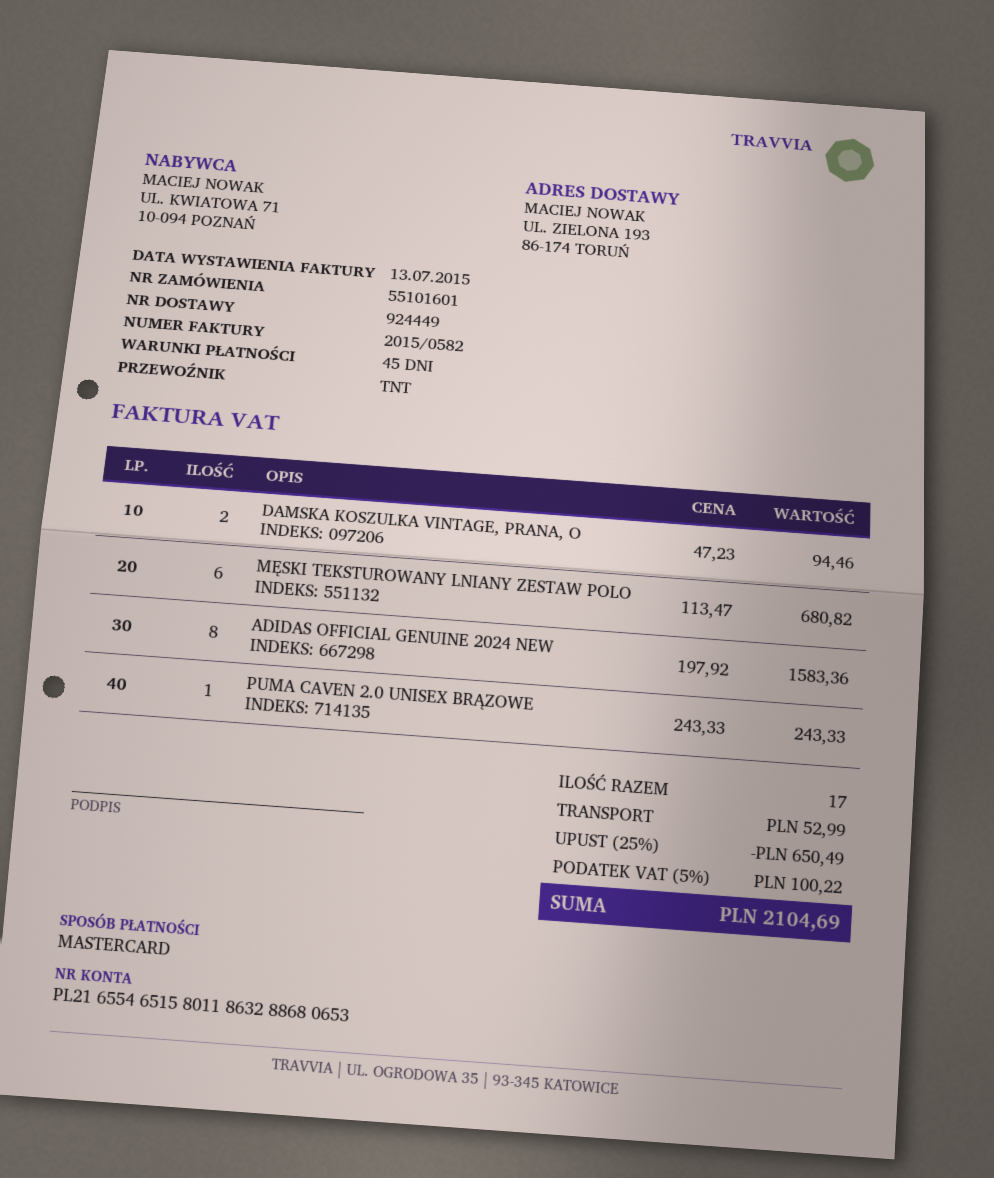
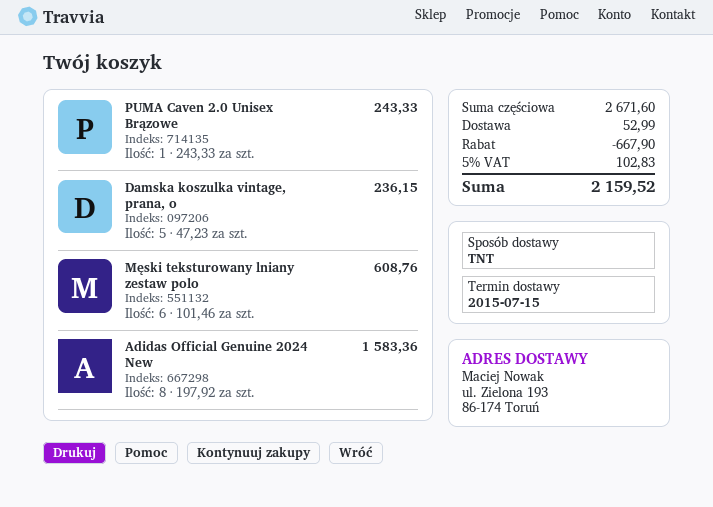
DAMSKA KOSZULKA VINTAGE, PRANA, O: 2 x 47.23 = 94.46 -> 5 x 47.23 = 236.15
MĘSKI TEKSTUROWANY LNIANY ZESTAW POLO: 6 x 113.47 = 680.82 -> 6 x 101.46 = 608.76
discount: 650.49 -> 667.90
tax: 5% = 100.22 -> 5% = 102.83
total: 2104.69 -> 2159.52

